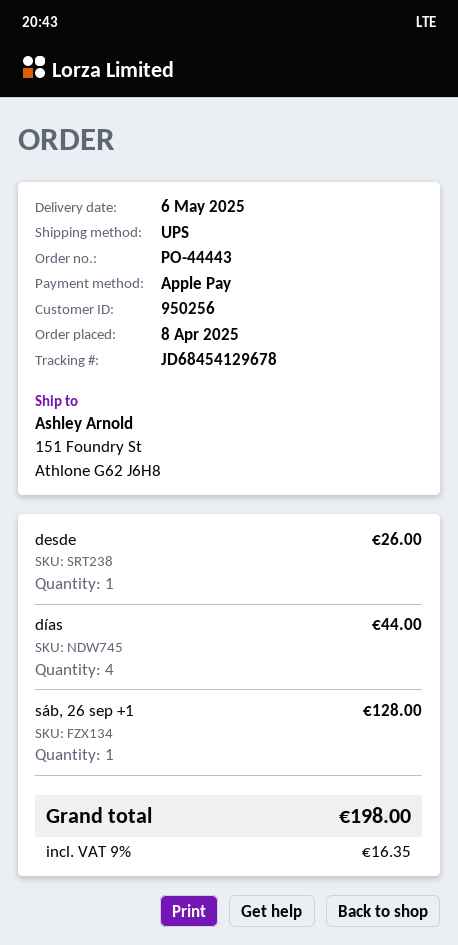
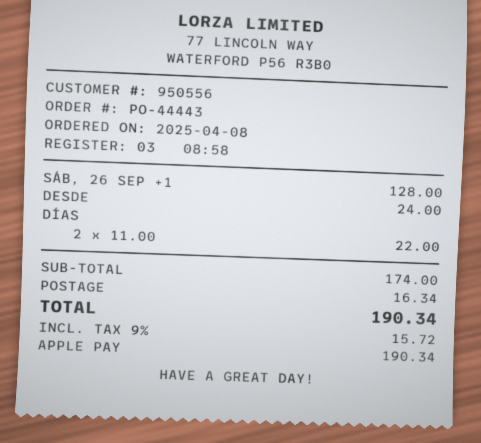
customer number: 950256 -> 950556
desde: 1 for 26.00 -> 1 for 24.00
días: 4 for 44.00 -> 2 for 22.00
shipping: none -> 16.34
tax: 9% = 16.35 -> 9% = 15.72
total: 198.00 -> 190.34

